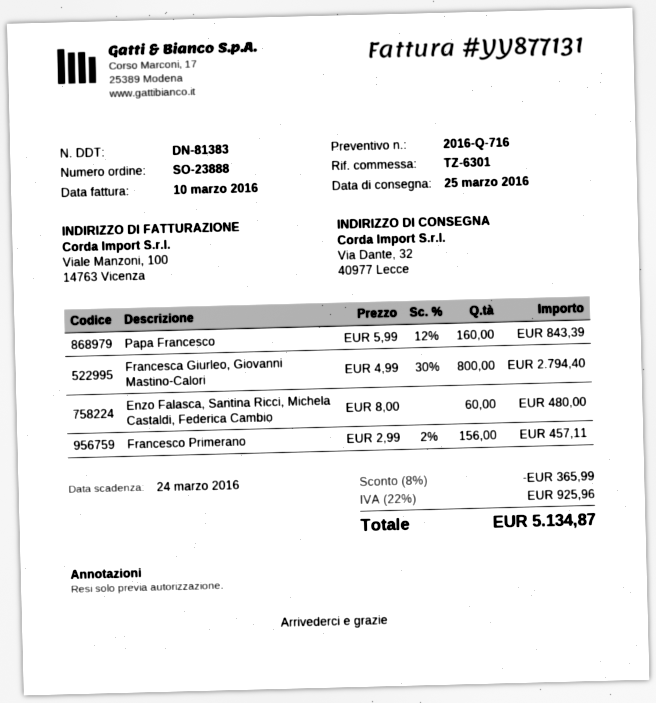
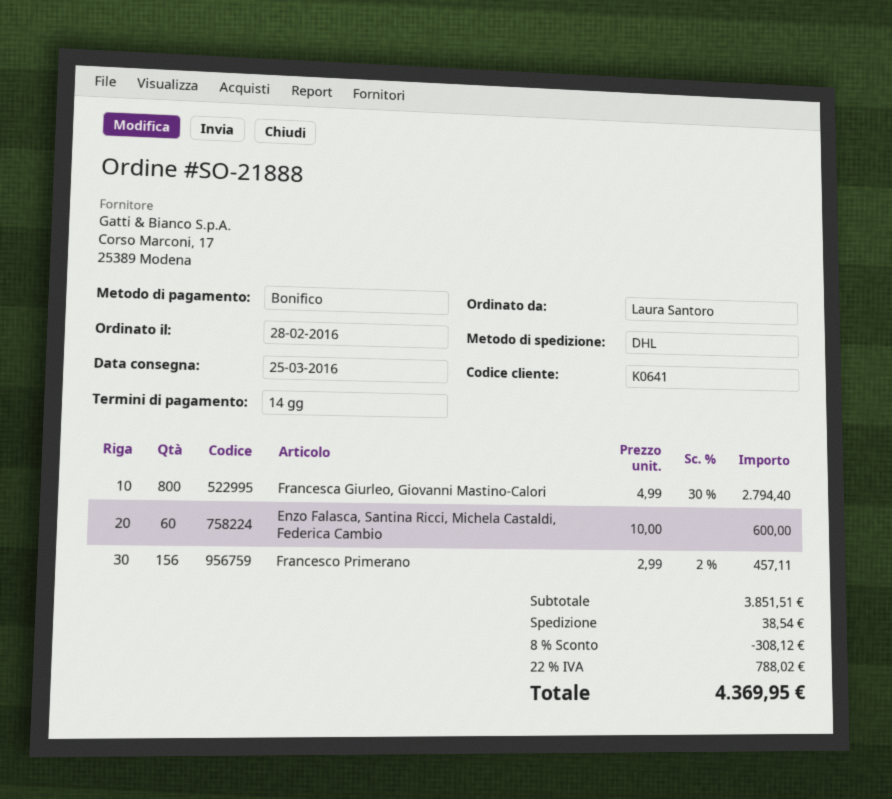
order number: SO-23888 -> SO-21888
Papa Francesco: 160 x 5.99 - 12% = 843.39 -> none
Enzo Falasca, Santina Ricci, Michela Castaldi, Federica Cambio: 60 x 8.00 = 480.00 -> 60 x 10.00 = 600.00
discount: 8% = 365.99 -> 8% = 308.12
shipping: none -> 38.54
tax: 22% = 925.96 -> 22% = 788.02
total: 5134.87 -> 4369.95

